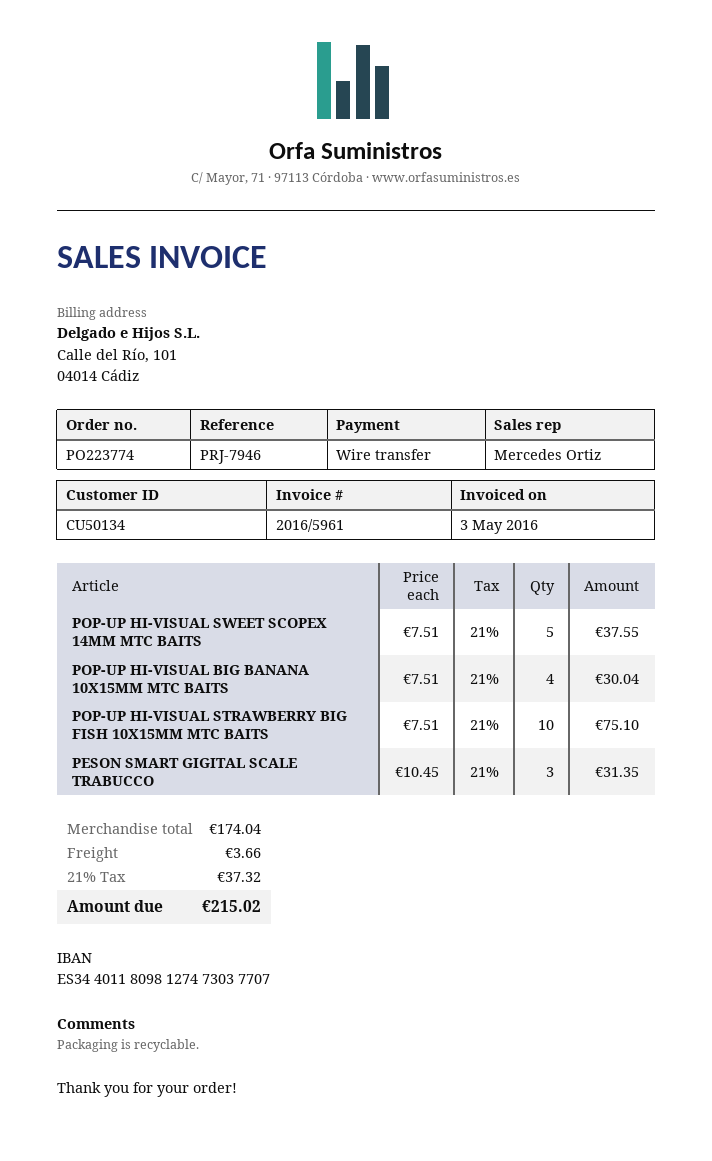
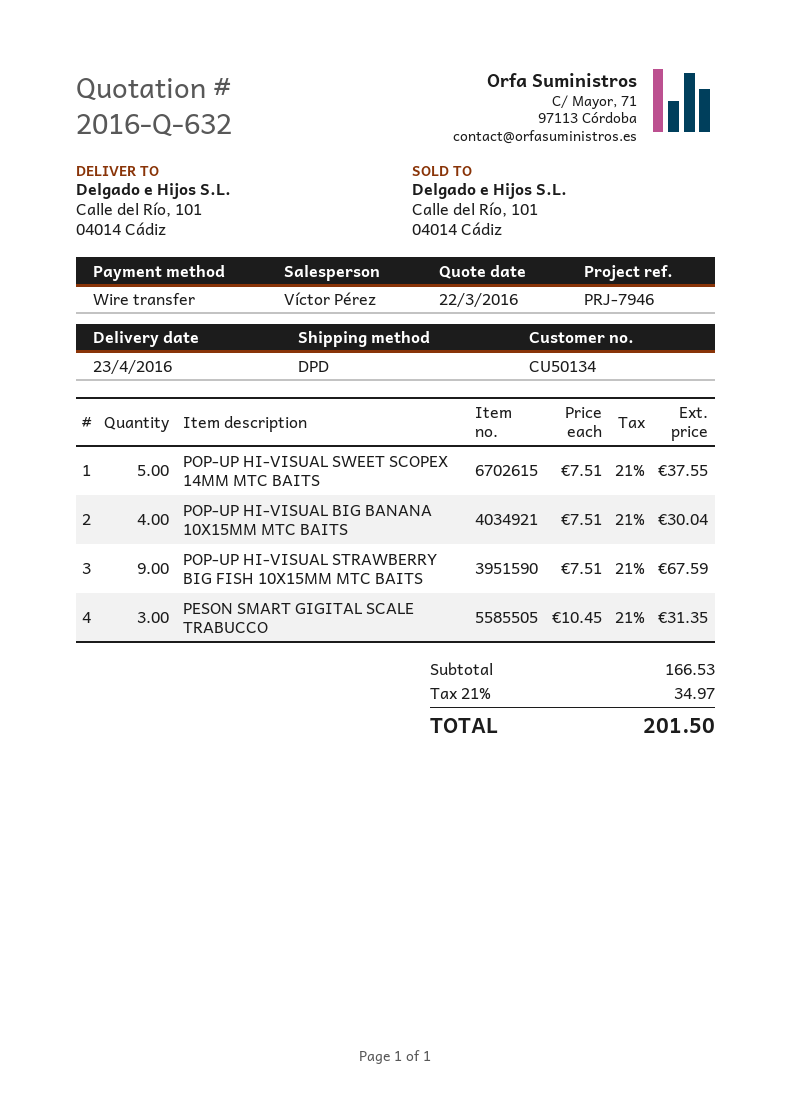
sales rep: Mercedes Ortiz -> Víctor Pérez
POP-UP HI-VISUAL STRAWBERRY BIG FISH 10X15MM MTC BAITS: 10 x 7.51 = 75.10 -> 9 x 7.51 = 67.59
subtotal: 174.04 -> 166.53
shipping: 3.66 -> none
tax: 21% = 37.32 -> 21% = 34.97
total: 215.02 -> 201.50

